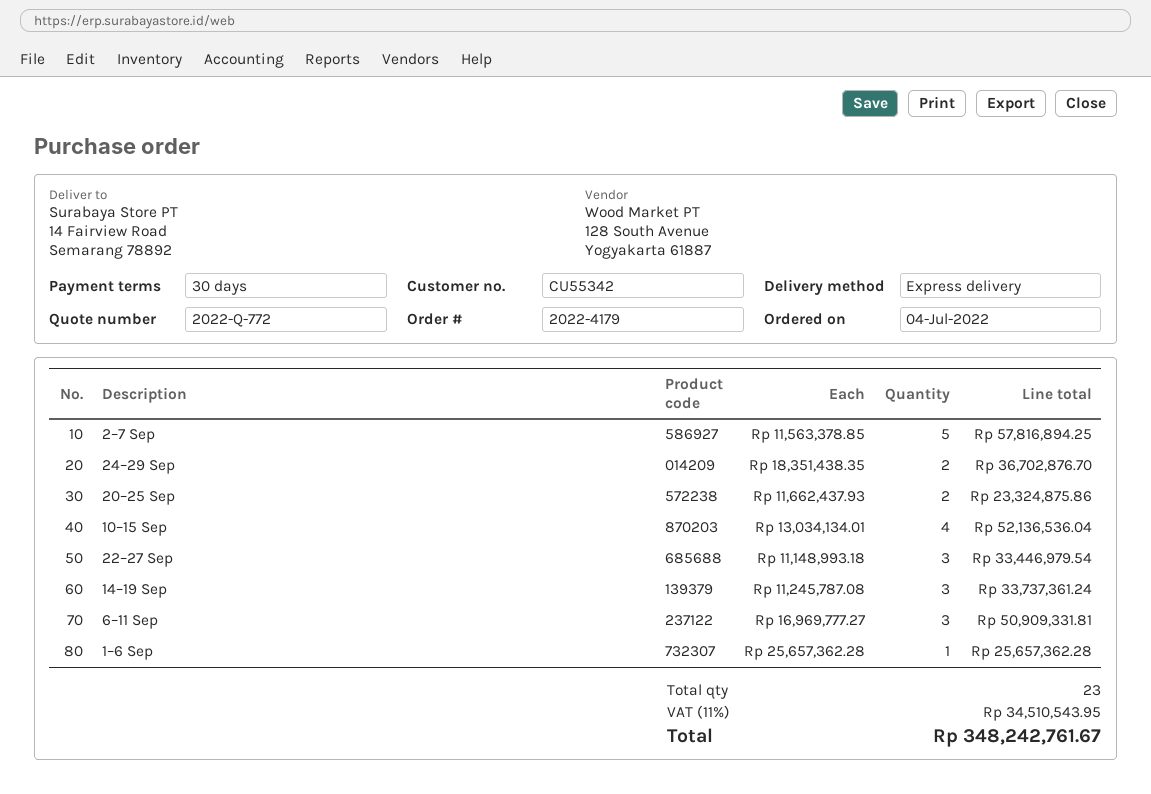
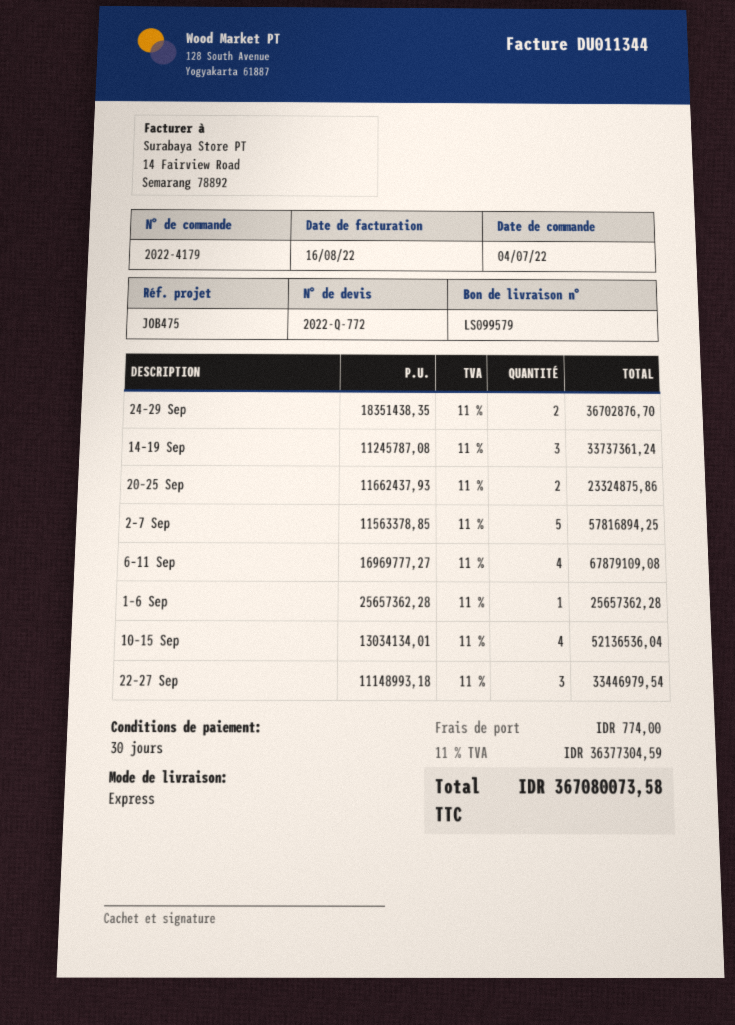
6–11 Sep: 3 x 16969777.27 = 50909331.81 -> 4 x 16969777.27 = 67879109.08
shipping: none -> 774.00
tax: 11% = 34510543.95 -> 11% = 36377304.59
total: 348242761.67 -> 367080073.58

